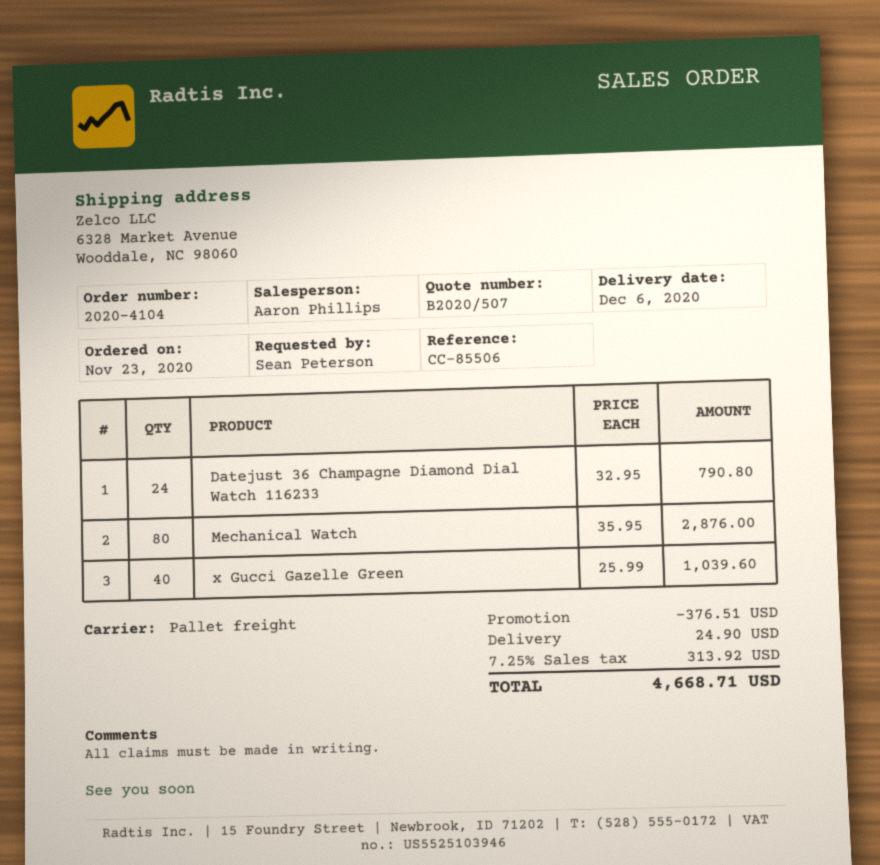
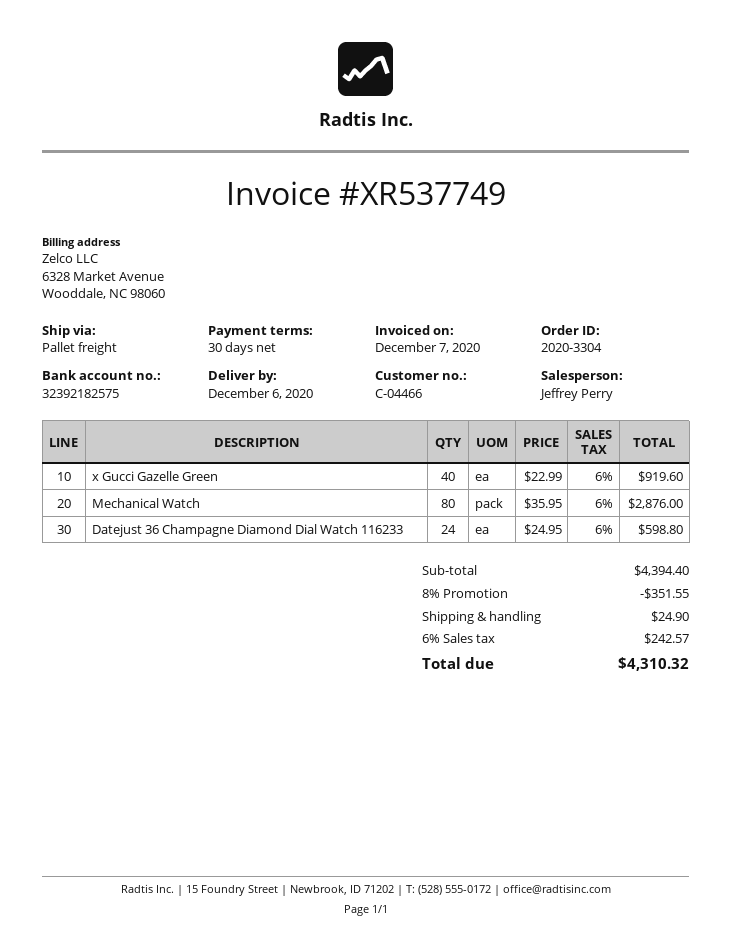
order number: 2020-4104 -> 2020-3304
sales rep: Aaron Phillips -> Jeffrey Perry
Datejust 36 Champagne Diamond Dial Watch 116233: 24 x 32.95 = 790.80 -> 24 x 24.95 = 598.80
x Gucci Gazelle Green: 40 x 25.99 = 1039.60 -> 40 x 22.99 = 919.60
discount: 376.51 -> 351.55
tax: 7.25% = 313.92 -> 6% = 242.57
total: 4668.71 -> 4310.32

